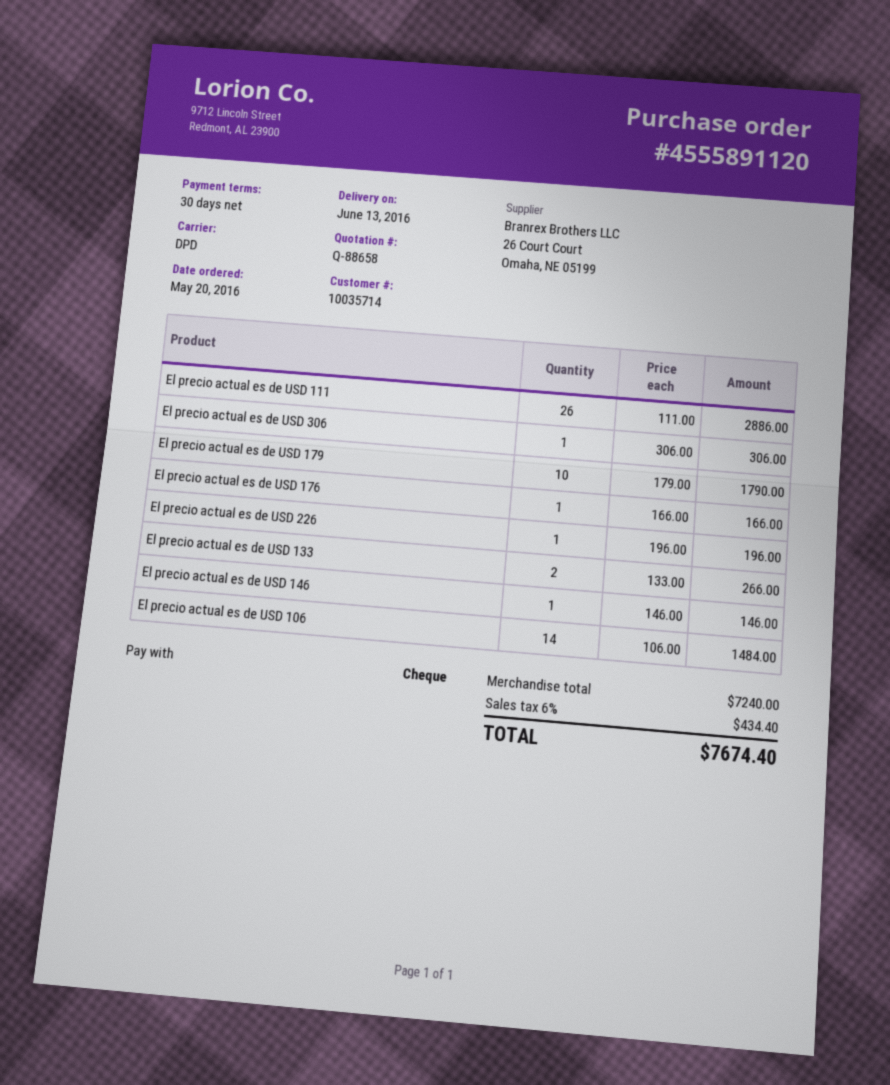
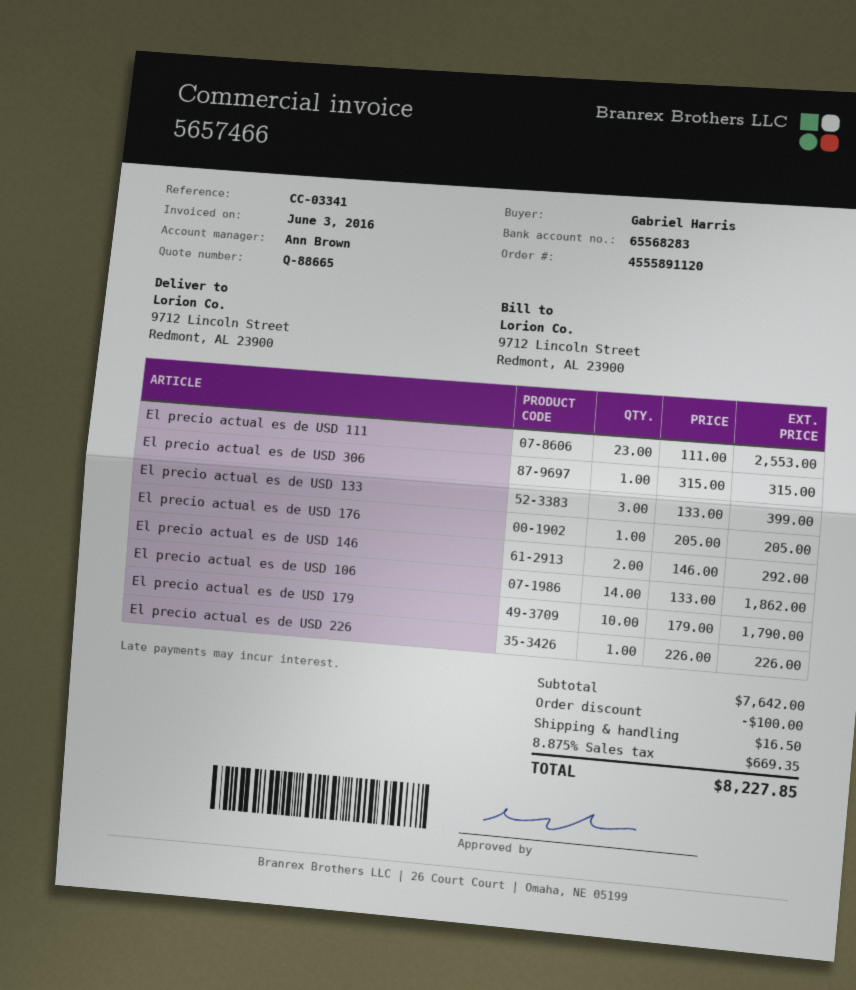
quote number: Q-88658 -> Q-88665
El precio actual es de USD 111: 26 x 111.00 = 2886.00 -> 23 x 111.00 = 2553.00
El precio actual es de USD 306: 1 x 306.00 = 306.00 -> 1 x 315.00 = 315.00
El precio actual es de USD 176: 1 x 166.00 = 166.00 -> 1 x 205.00 = 205.00
El precio actual es de USD 226: 1 x 196.00 = 196.00 -> 1 x 226.00 = 226.00
El precio actual es de USD 133: 2 x 133.00 = 266.00 -> 3 x 133.00 = 399.00
El precio actual es de USD 146: 1 x 146.00 = 146.00 -> 2 x 146.00 = 292.00
El precio actual es de USD 106: 14 x 106.00 = 1484.00 -> 14 x 133.00 = 1862.00
subtotal: 7240.00 -> 7642.00
discount: none -> 100.00
shipping: none -> 16.50
tax: 6% = 434.40 -> 8.875% = 669.35
total: 7674.40 -> 8227.85

